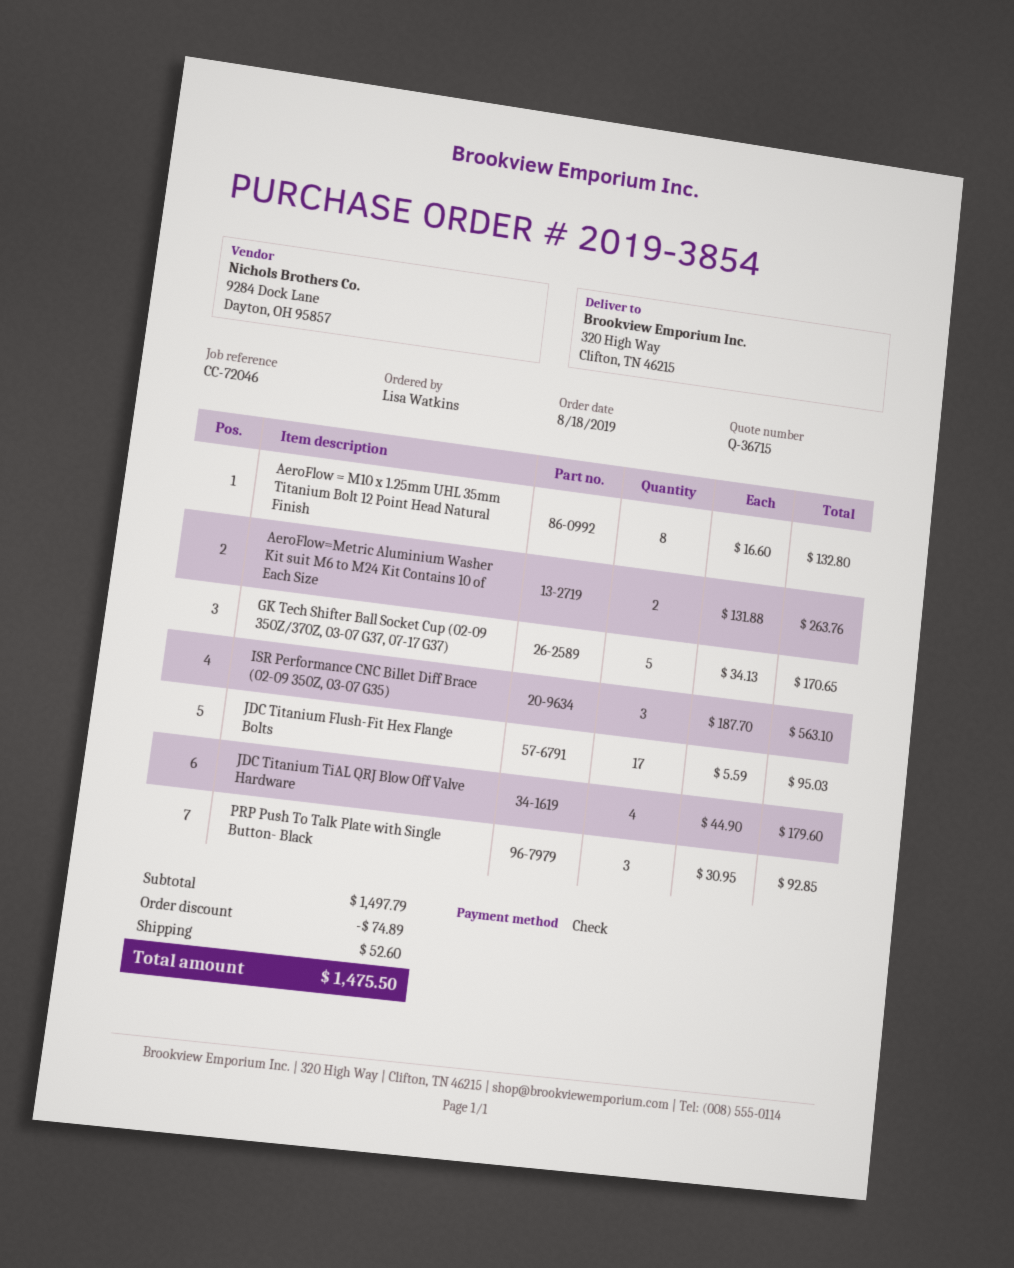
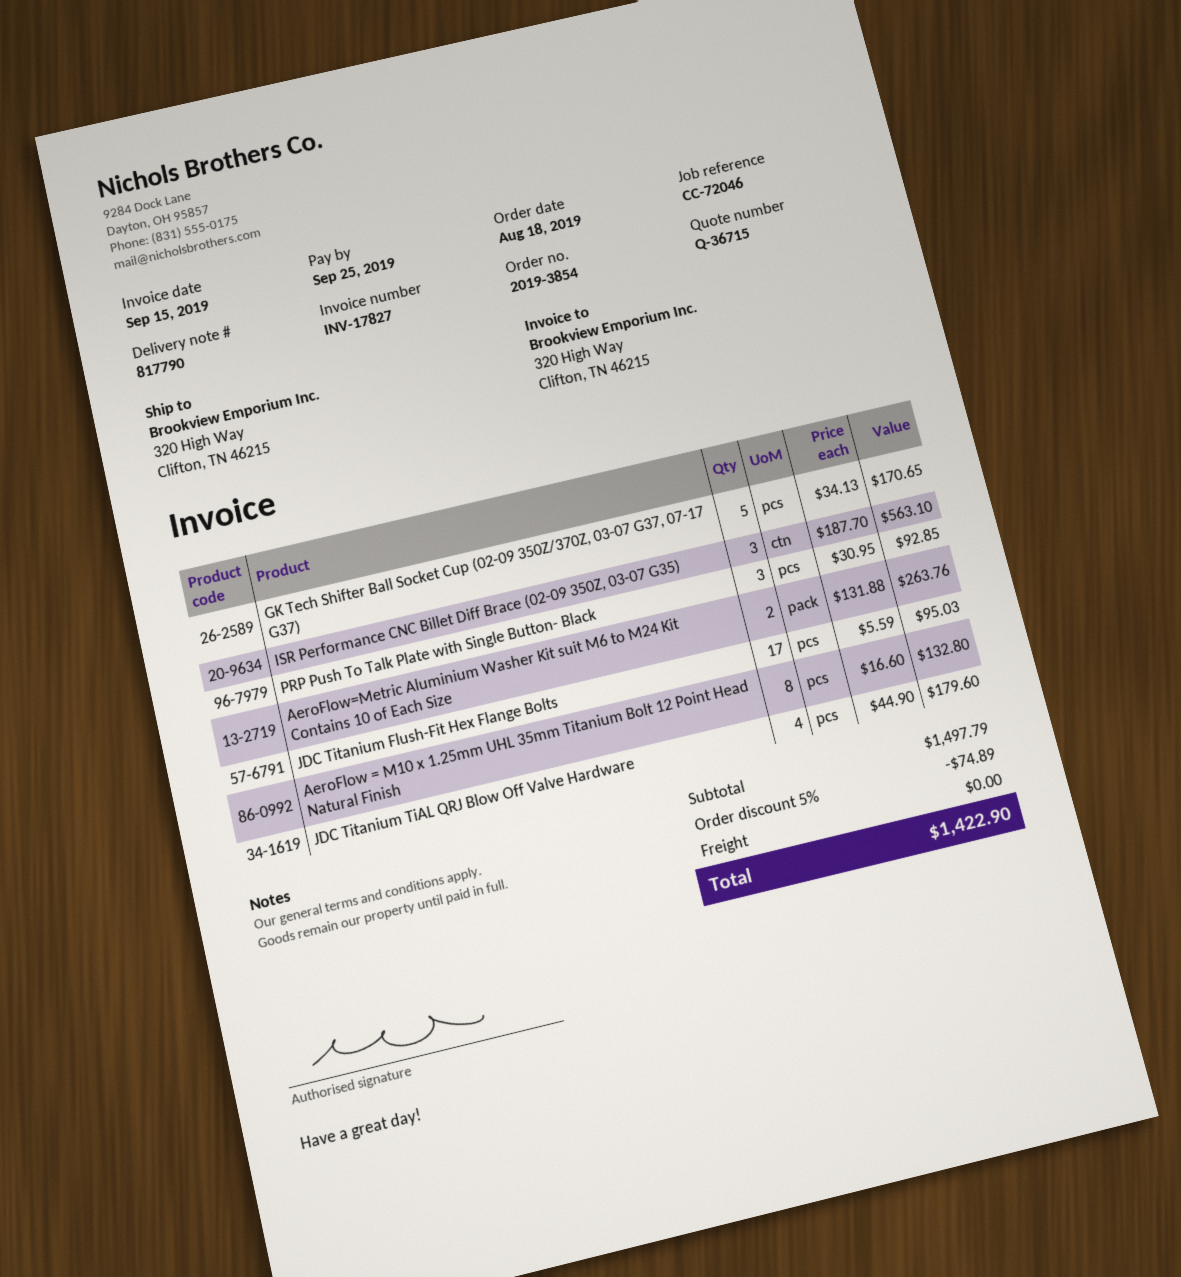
shipping: 52.60 -> 0.00
total: 1475.50 -> 1422.90

